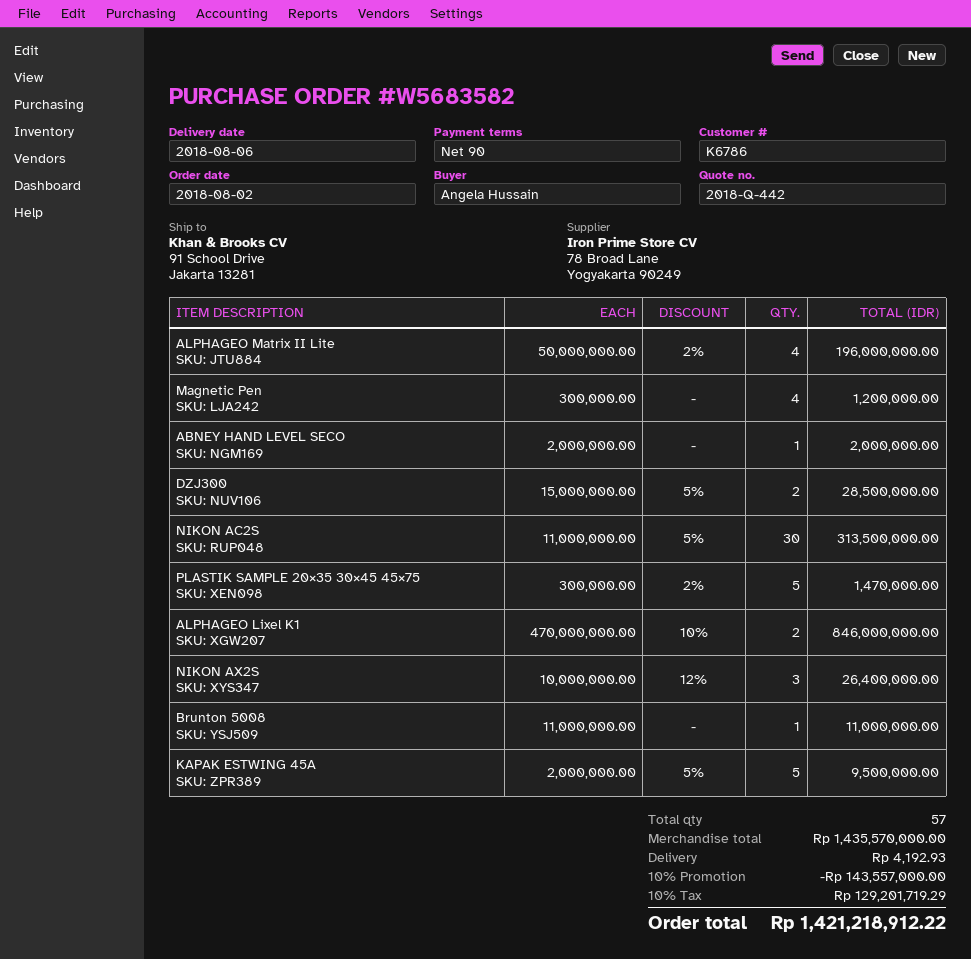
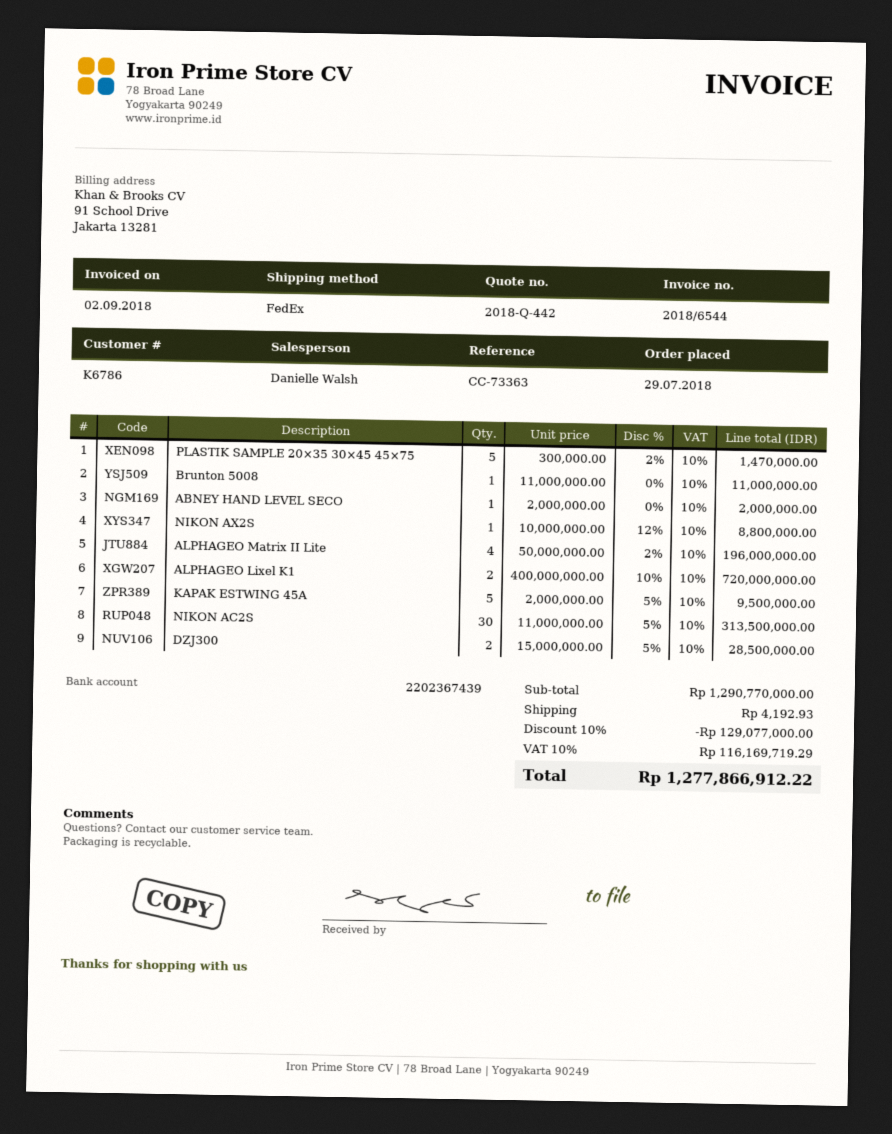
order date: 2018-08-02 -> 2018-07-29
Magnetic Pen: 4 x 300000.00 = 1200000.00 -> none
ALPHAGEO Lixel K1: 2 x 470000000.00 - 10% = 846000000.00 -> 2 x 400000000.00 - 10% = 720000000.00
NIKON AX2S: 3 x 10000000.00 - 12% = 26400000.00 -> 1 x 10000000.00 - 12% = 8800000.00
subtotal: 1435570000.00 -> 1290770000.00
discount: 10% = 143557000.00 -> 10% = 129077000.00
tax: 10% = 129201719.29 -> 10% = 116169719.29
total: 1421218912.22 -> 1277866912.22

